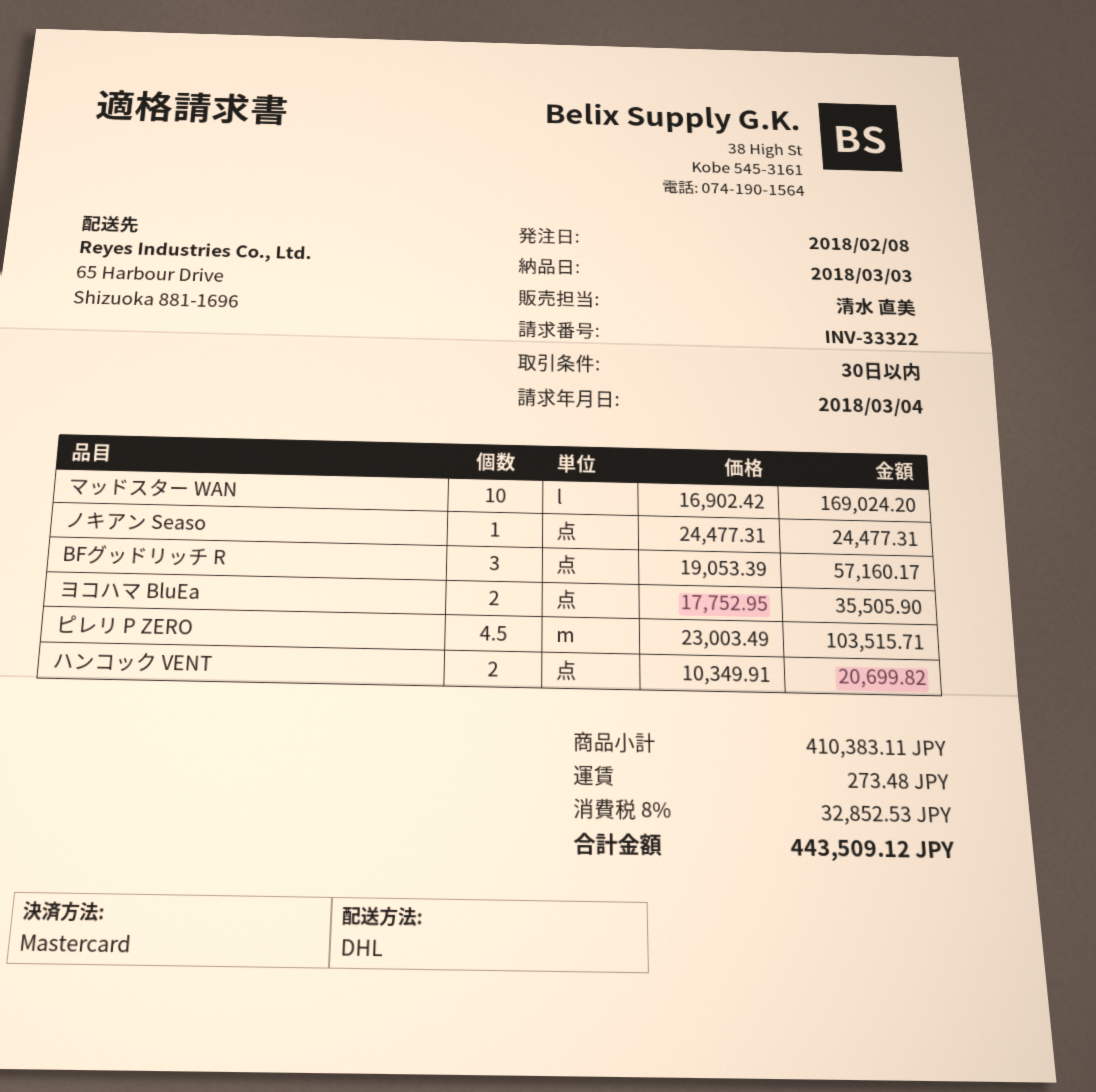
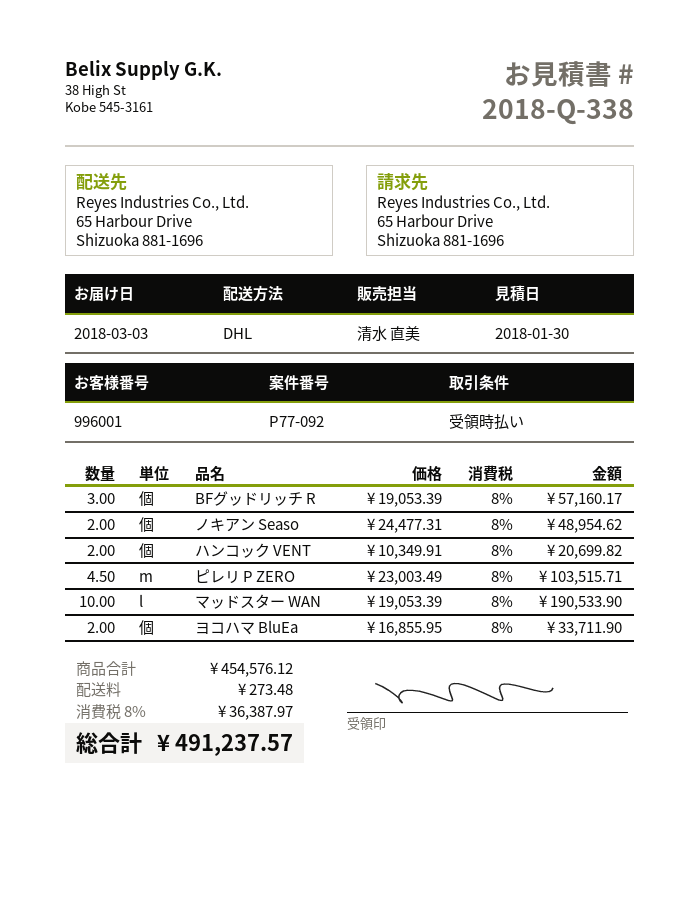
payment terms: 30 days -> on receipt
マッドスター WAN: 10 x 16902.42 = 169024.20 -> 10 x 19053.39 = 190533.90
ノキアン Seaso: 1 x 24477.31 = 24477.31 -> 2 x 24477.31 = 48954.62
ヨコハマ BluEa: 2 x 17752.95 = 35505.90 -> 2 x 16855.95 = 33711.90
subtotal: 410383.11 -> 454576.12
tax: 8% = 32852.53 -> 8% = 36387.97
total: 443509.12 -> 491237.57

